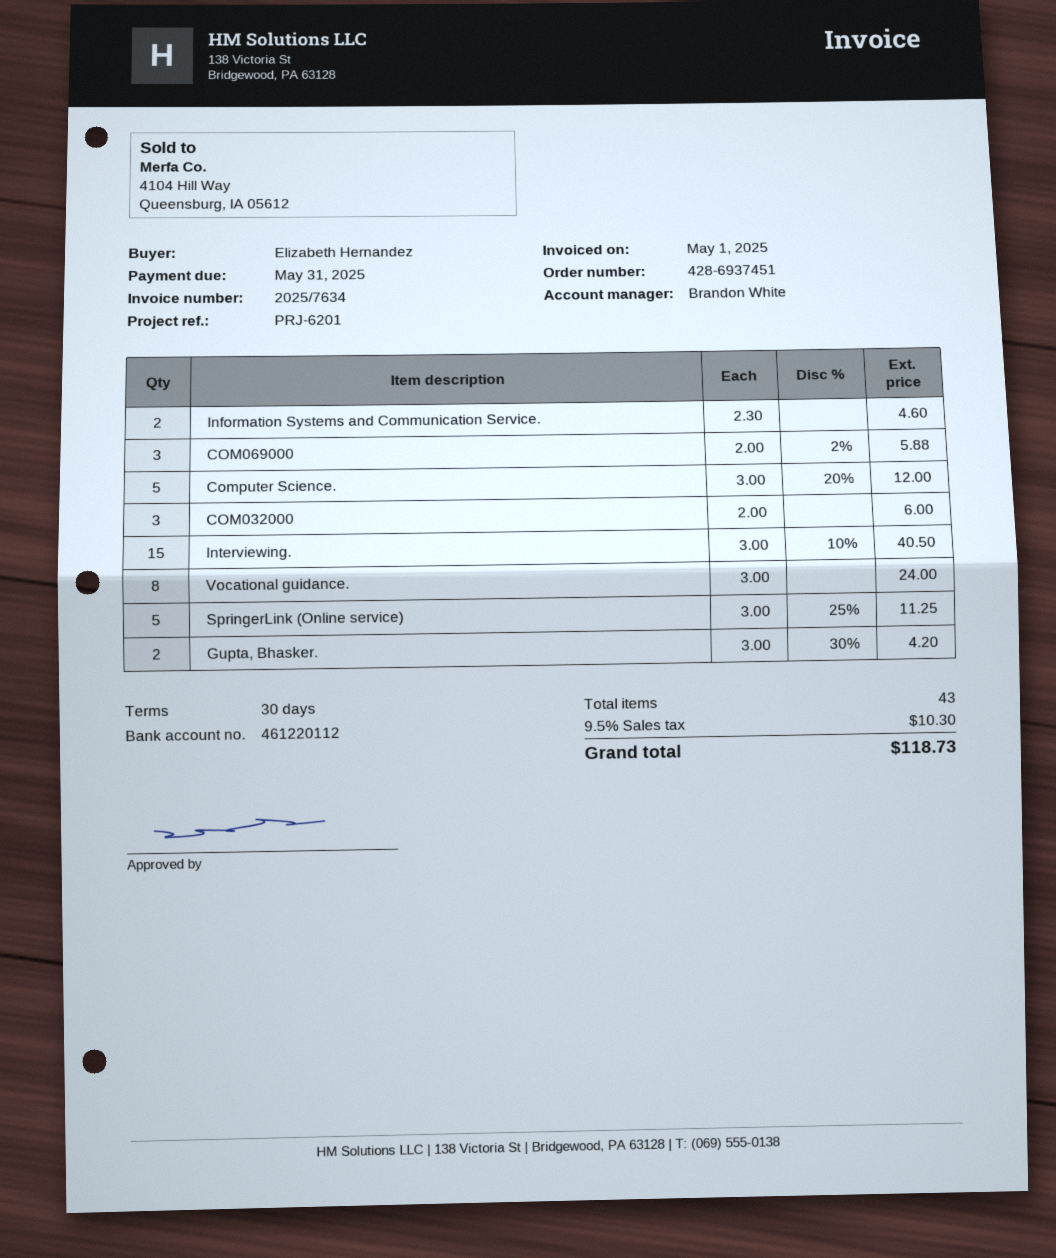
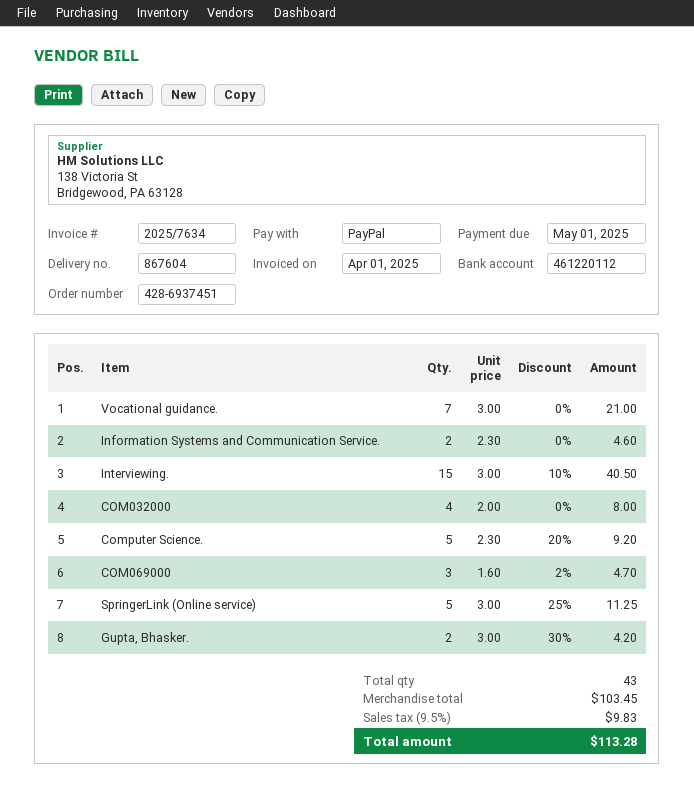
invoice date: 2025-05-01 -> 2025-04-01
due date: 2025-05-31 -> 2025-05-01
COM069000: 3 x 2.00 - 2% = 5.88 -> 3 x 1.60 - 2% = 4.70
Computer Science.: 5 x 3.00 - 20% = 12.00 -> 5 x 2.30 - 20% = 9.20
COM032000: 3 x 2.00 = 6.00 -> 4 x 2.00 = 8.00
Vocational guidance.: 8 x 3.00 = 24.00 -> 7 x 3.00 = 21.00
tax: 9.5% = 10.30 -> 9.5% = 9.83
total: 118.73 -> 113.28

